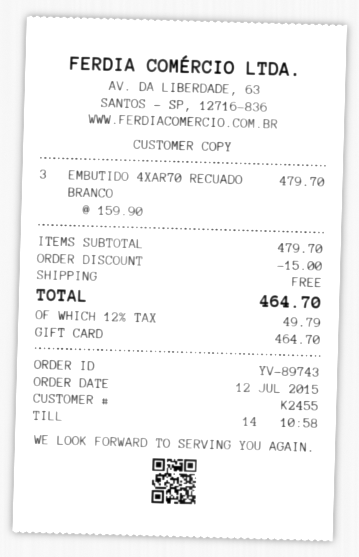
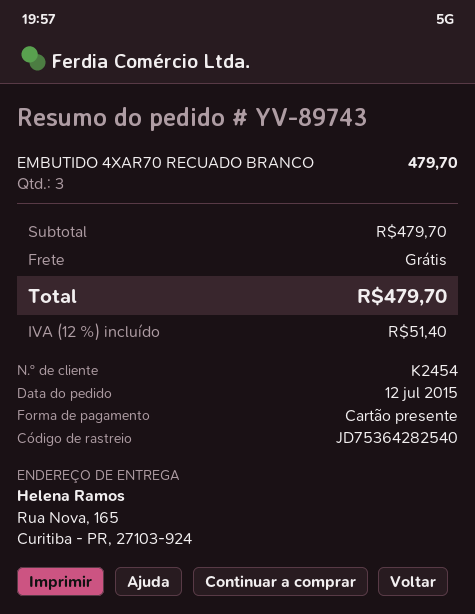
customer number: K2455 -> K2454
discount: 15.00 -> none
tax: 12% = 49.79 -> 12% = 51.40
total: 464.70 -> 479.70

